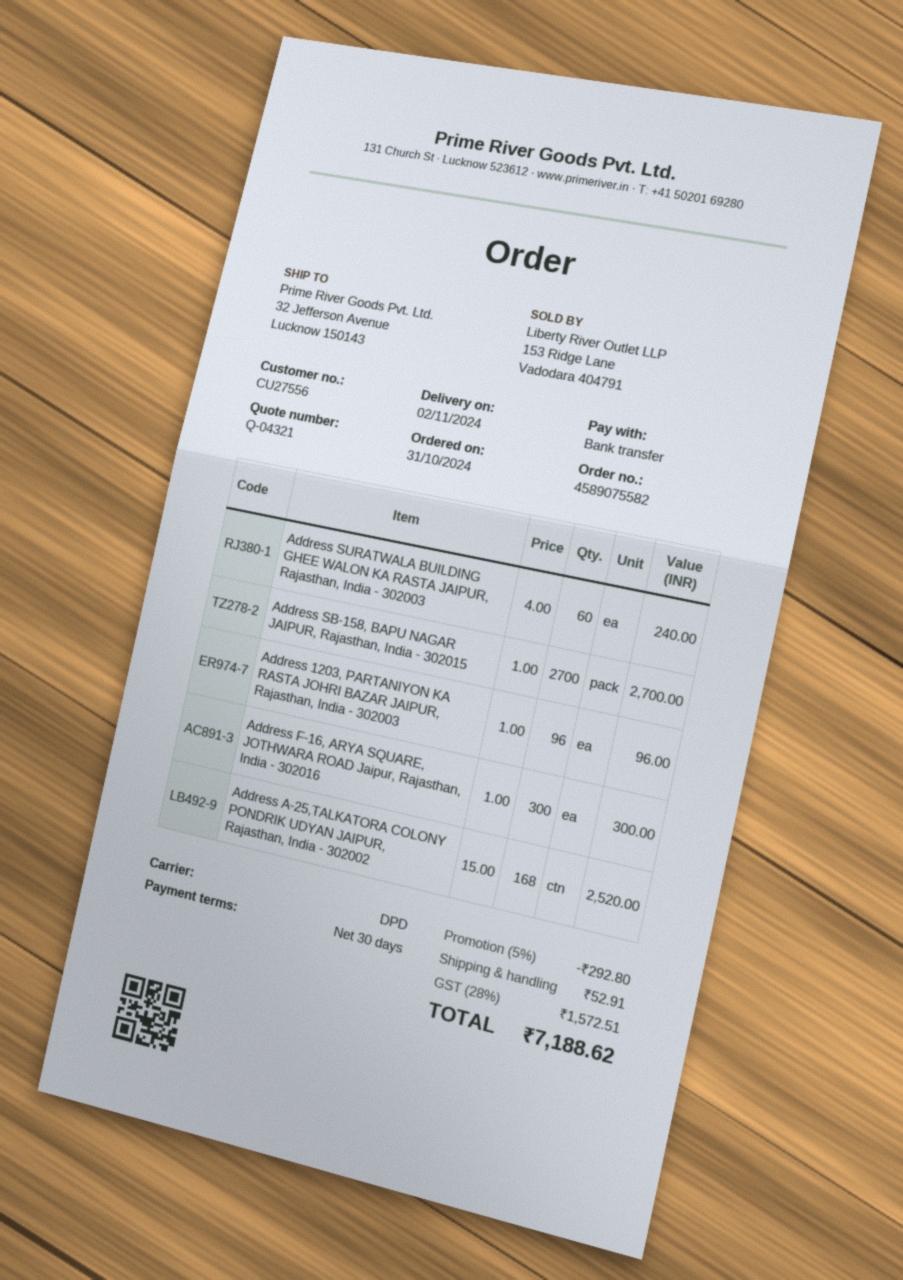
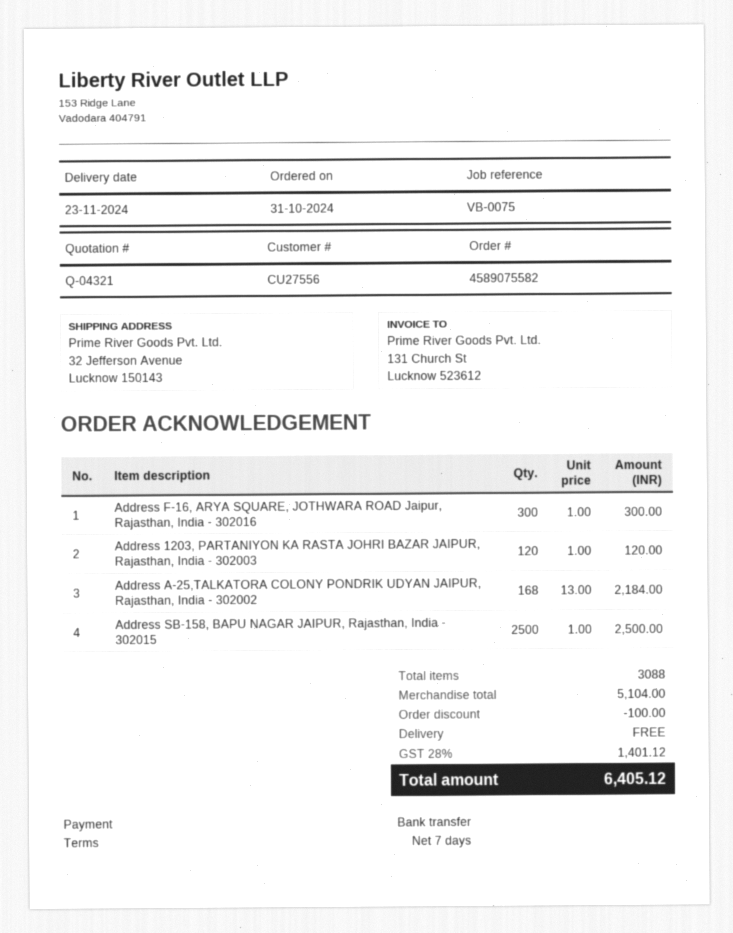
delivery date: 2024-11-02 -> 2024-11-23
payment terms: 30 days -> 7 days
Address SURATWALA BUILDING GHEE WALON KA RASTA JAIPUR, Rajasthan, India - 302003: 60 x 4.00 = 240.00 -> none
Address SB-158, BAPU NAGAR JAIPUR, Rajasthan, India - 302015: 2700 x 1.00 = 2700.00 -> 2500 x 1.00 = 2500.00
Address 1203, PARTANIYON KA RASTA JOHRI BAZAR JAIPUR, Rajasthan, India - 302003: 96 x 1.00 = 96.00 -> 120 x 1.00 = 120.00
Address A-25,TALKATORA COLONY PONDRIK UDYAN JAIPUR, Rajasthan, India - 302002: 168 x 15.00 = 2520.00 -> 168 x 13.00 = 2184.00
discount: 292.80 -> 100.00
shipping: 52.91 -> 0.00
tax: 28% = 1572.51 -> 28% = 1401.12
total: 7188.62 -> 6405.12

